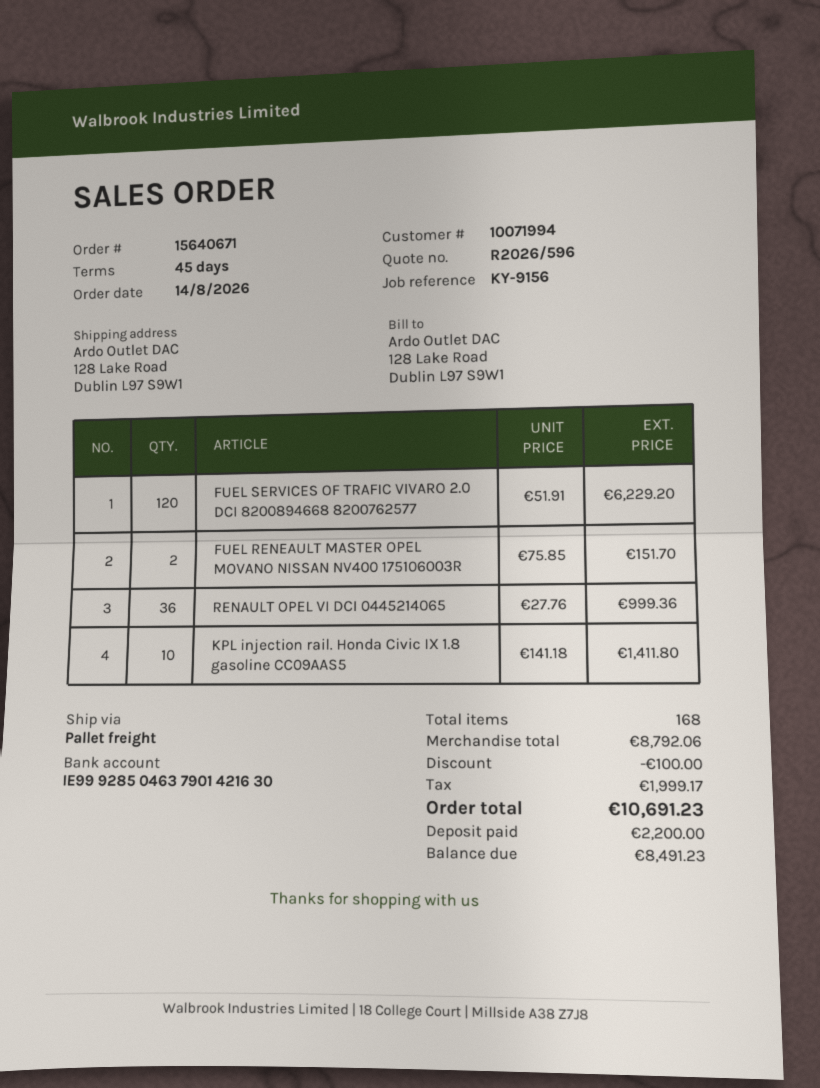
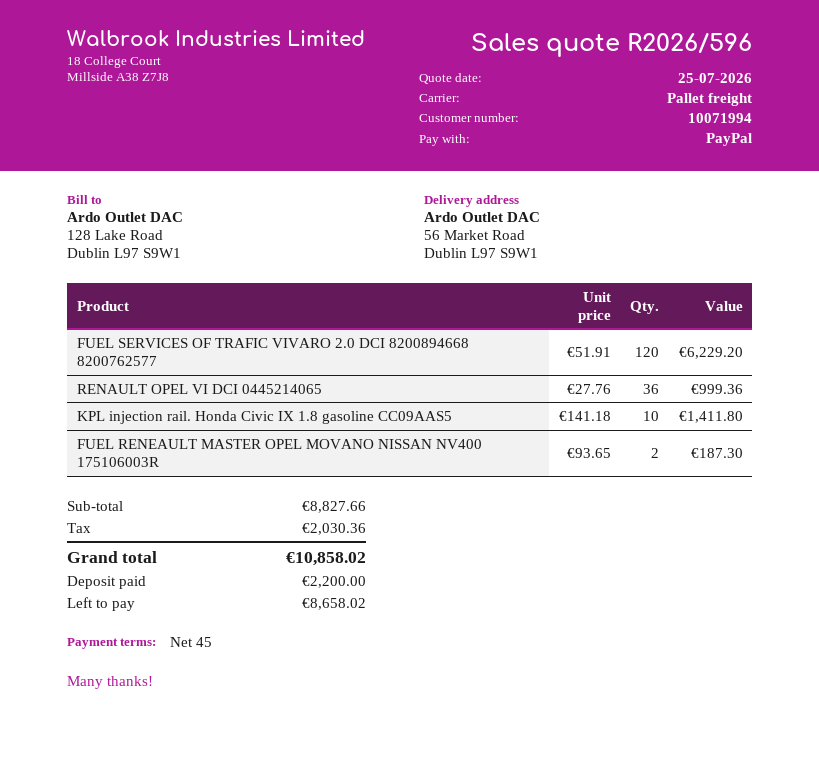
ship to: 128 Lake Road, Dublin L97 S9W1 -> 56 Market Road, Dublin L97 S9W1
FUEL RENEAULT MASTER OPEL MOVANO NISSAN NV400 175106003R: 2 x 75.85 = 151.70 -> 2 x 93.65 = 187.30
subtotal: 8792.06 -> 8827.66
discount: 100.00 -> none
tax: 1999.17 -> 2030.36
total: 10691.23 -> 10858.02
balance: 8491.23 -> 8658.02

